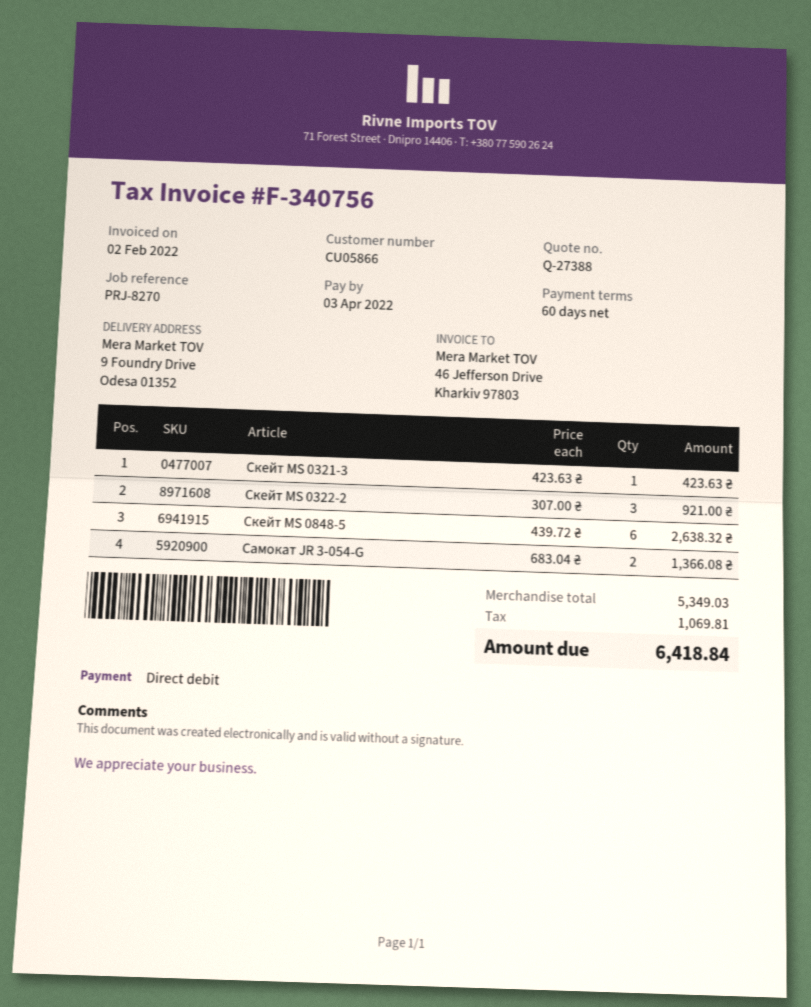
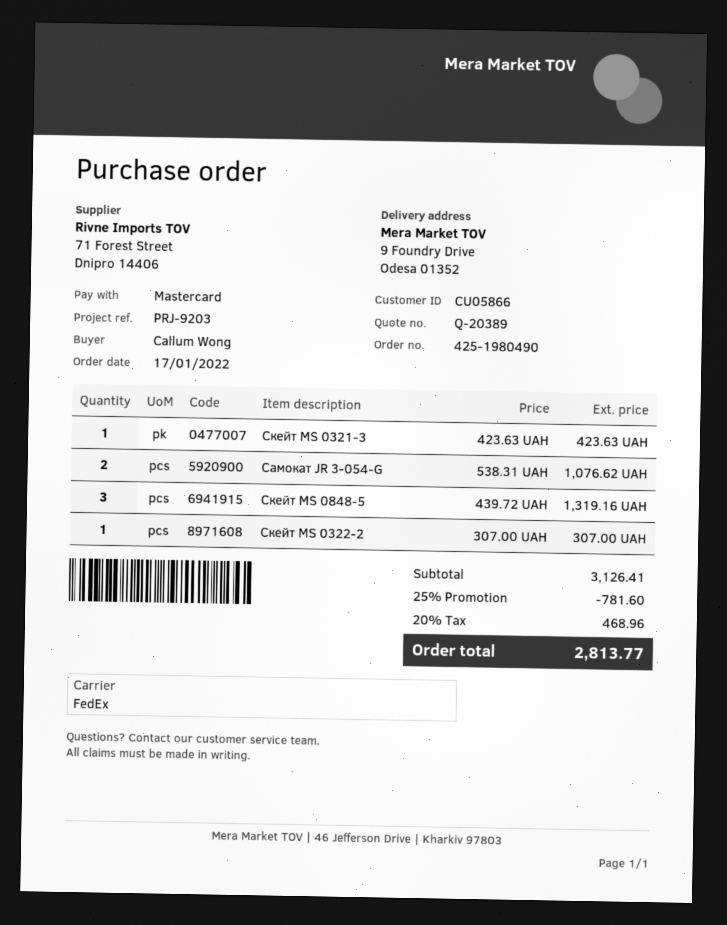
quote number: Q-27388 -> Q-20389
reference: PRJ-8270 -> PRJ-9203
payment method: direct debit -> Mastercard
Скейт MS 0322-2: 3 x 307.00 = 921.00 -> 1 x 307.00 = 307.00
Скейт MS 0848-5: 6 x 439.72 = 2638.32 -> 3 x 439.72 = 1319.16
Самокат JR 3-054-G: 2 x 683.04 = 1366.08 -> 2 x 538.31 = 1076.62
subtotal: 5349.03 -> 3126.41
discount: none -> 25% = 781.60
tax: 1069.81 -> 468.96
total: 6418.84 -> 2813.77

